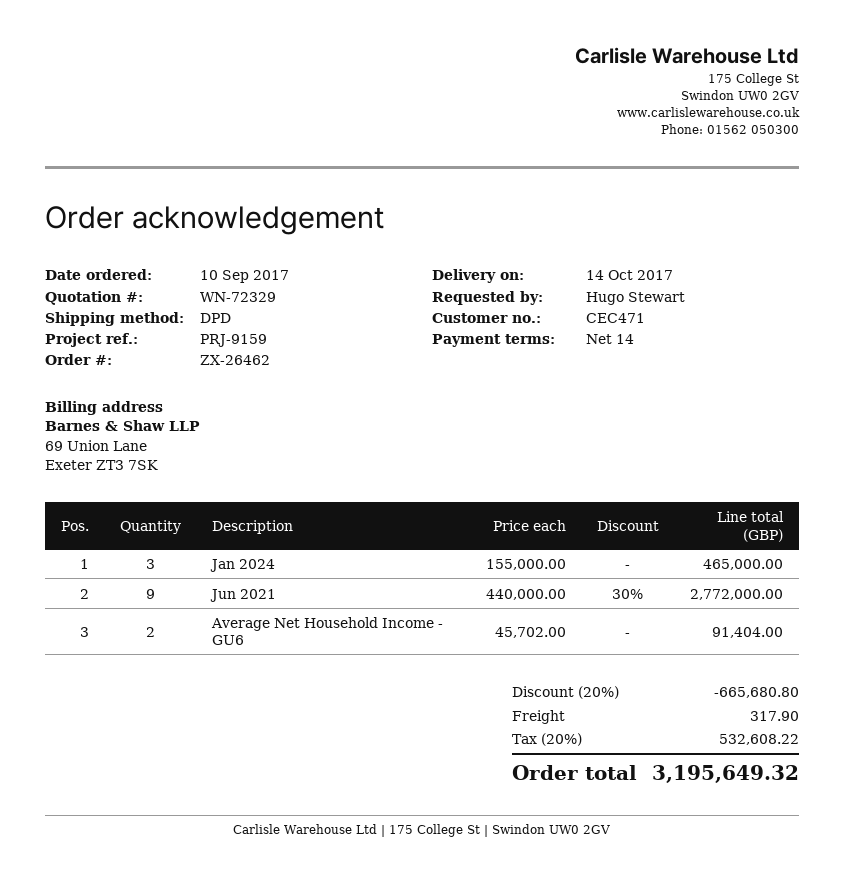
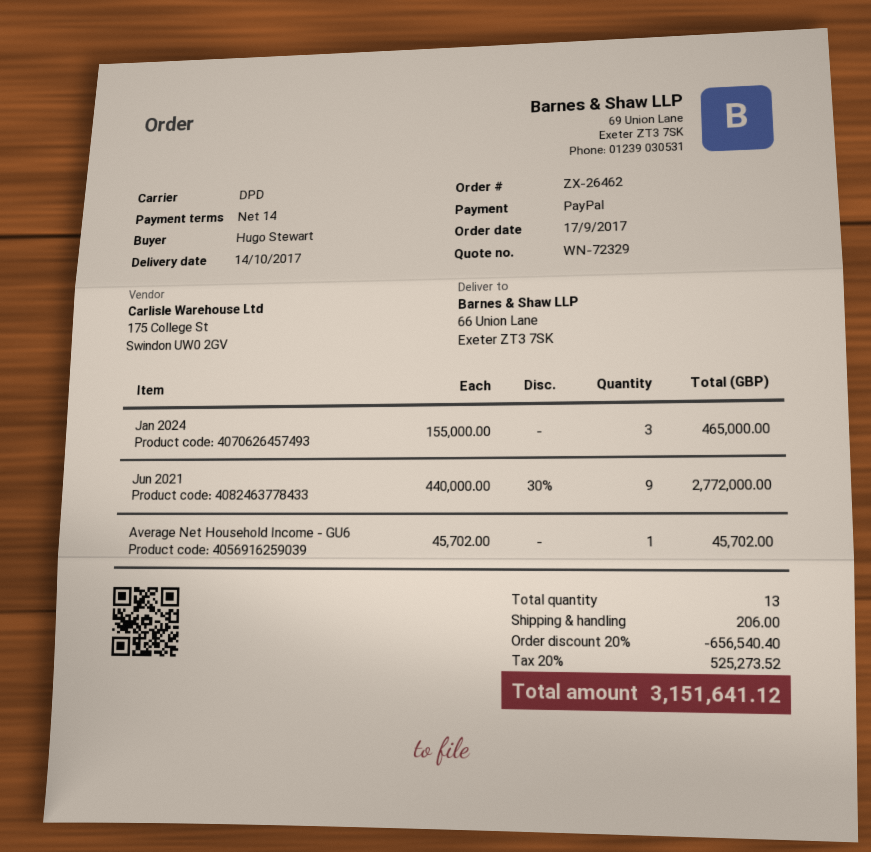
order date: 2017-09-10 -> 2017-09-17
Average Net Household Income - GU6: 2 x 45702.00 = 91404.00 -> 1 x 45702.00 = 45702.00
discount: 20% = 665680.80 -> 20% = 656540.40
shipping: 317.90 -> 206.00
tax: 20% = 532608.22 -> 20% = 525273.52
total: 3195649.32 -> 3151641.12

